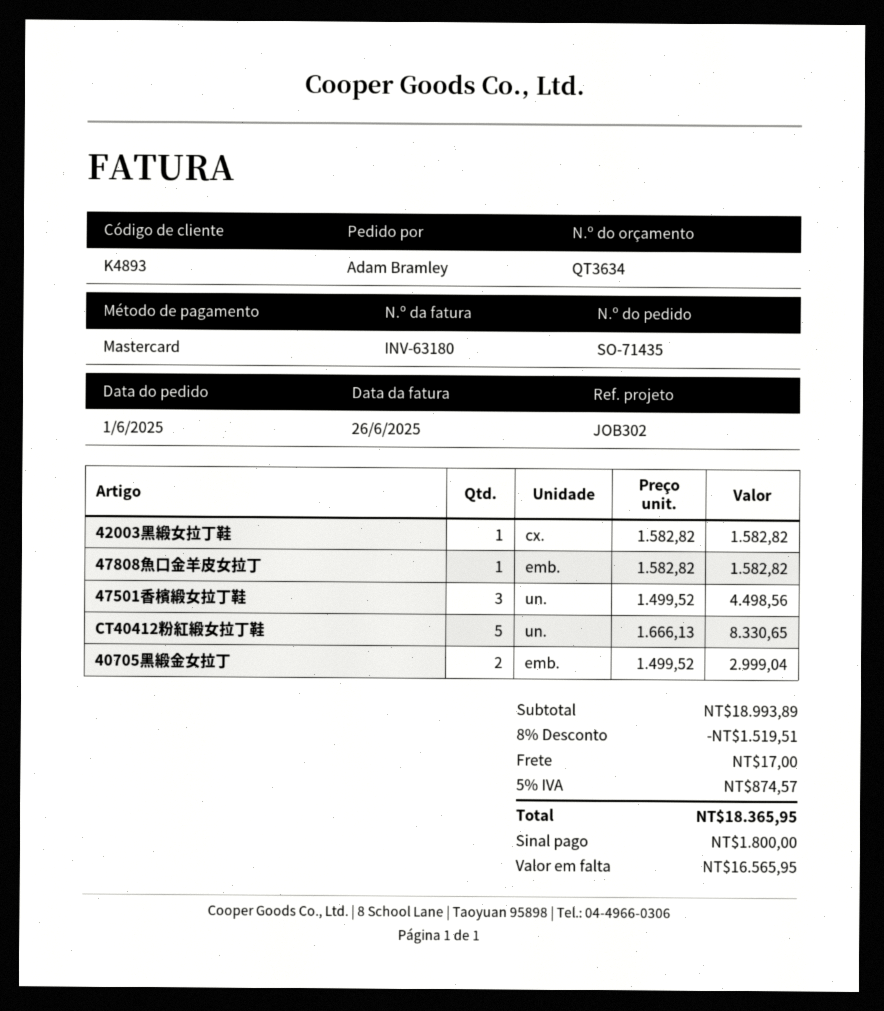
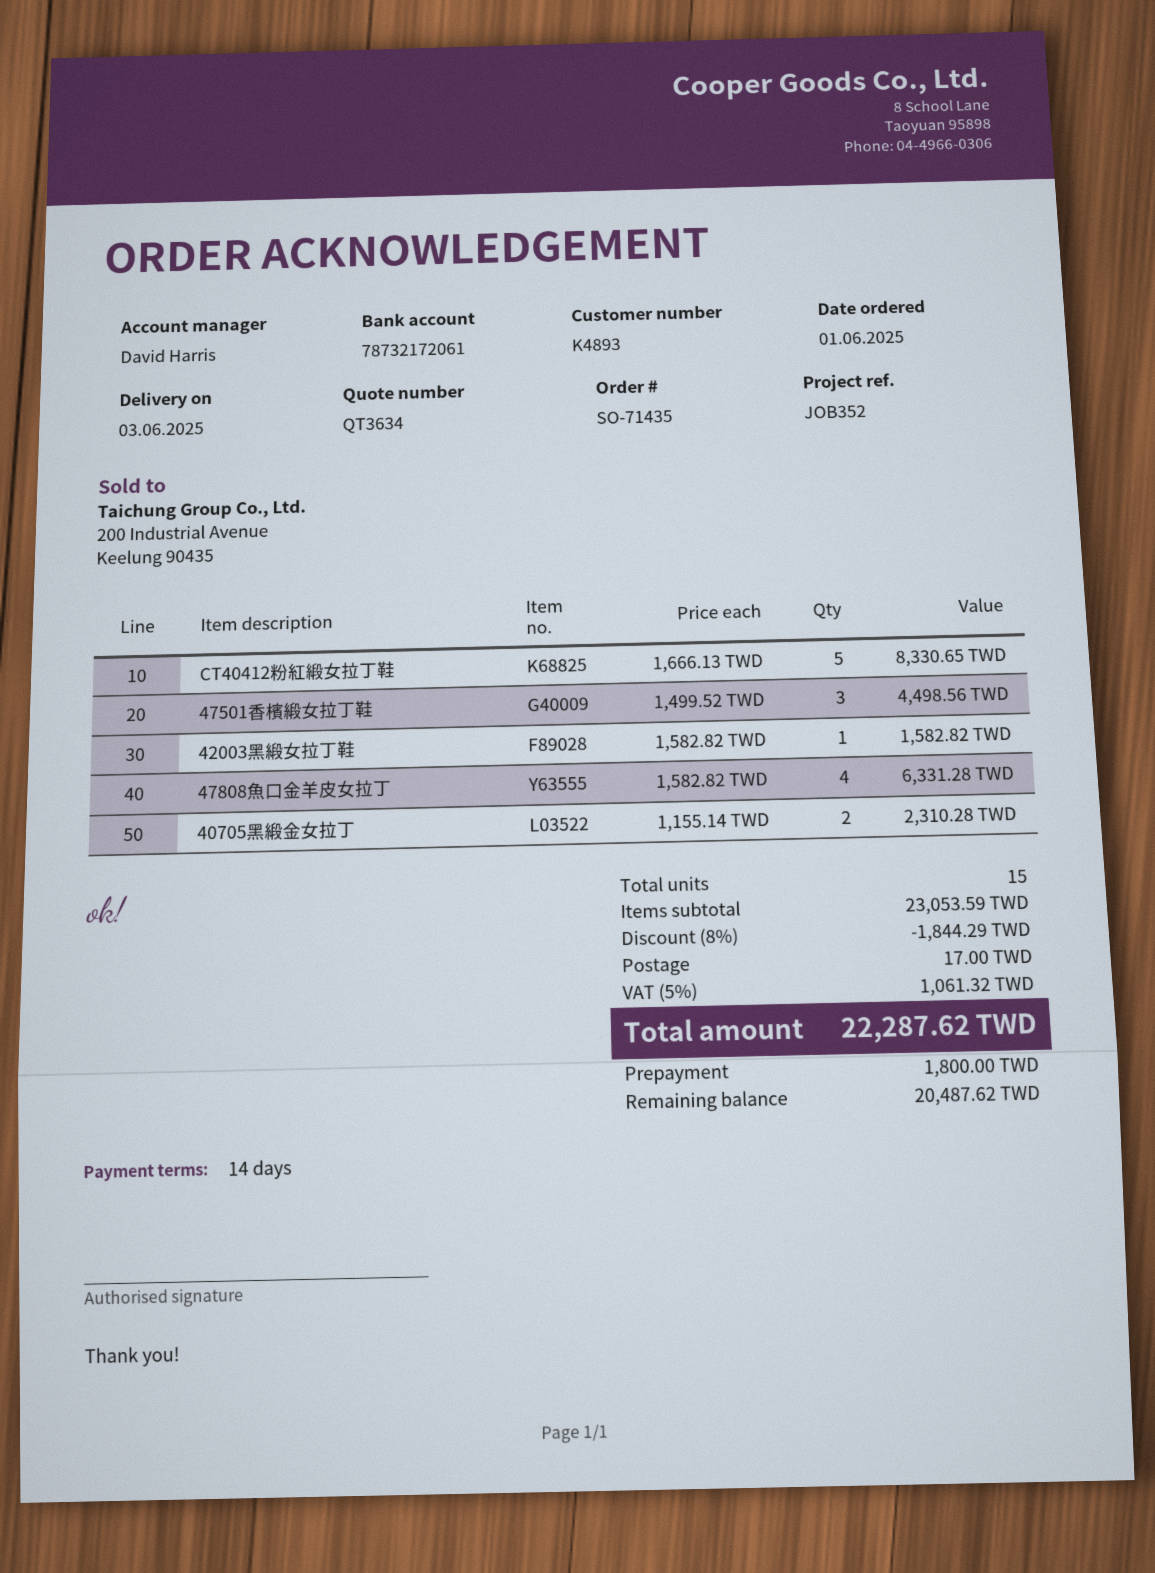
reference: JOB302 -> JOB352
47808魚口金羊皮女拉丁: 1 x 1582.82 = 1582.82 -> 4 x 1582.82 = 6331.28
40705黑緞金女拉丁: 2 x 1499.52 = 2999.04 -> 2 x 1155.14 = 2310.28
subtotal: 18993.89 -> 23053.59
discount: 8% = 1519.51 -> 8% = 1844.29
tax: 5% = 874.57 -> 5% = 1061.32
total: 18365.95 -> 22287.62
balance: 16565.95 -> 20487.62

